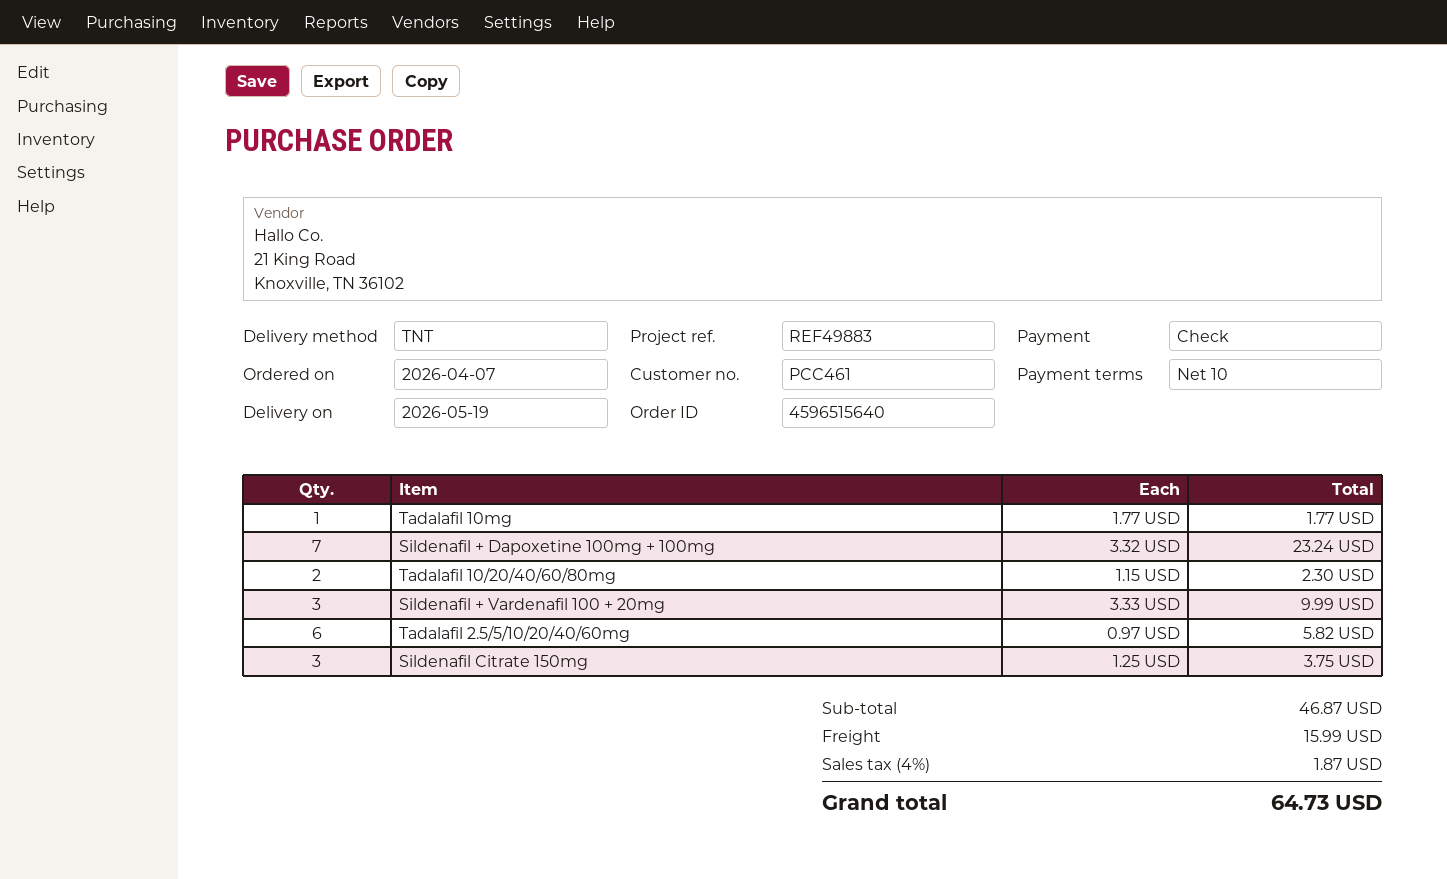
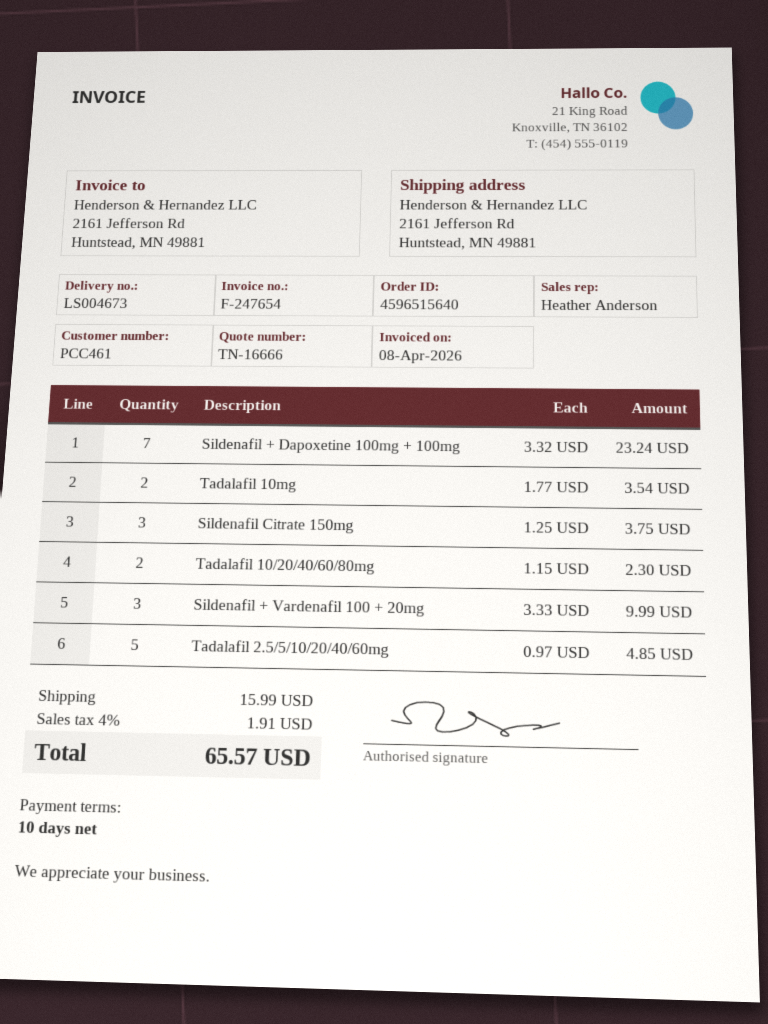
Tadalafil 10mg: 1 x 1.77 = 1.77 -> 2 x 1.77 = 3.54
Tadalafil 2.5/5/10/20/40/60mg: 6 x 0.97 = 5.82 -> 5 x 0.97 = 4.85
tax: 4% = 1.87 -> 4% = 1.91
total: 64.73 -> 65.57

